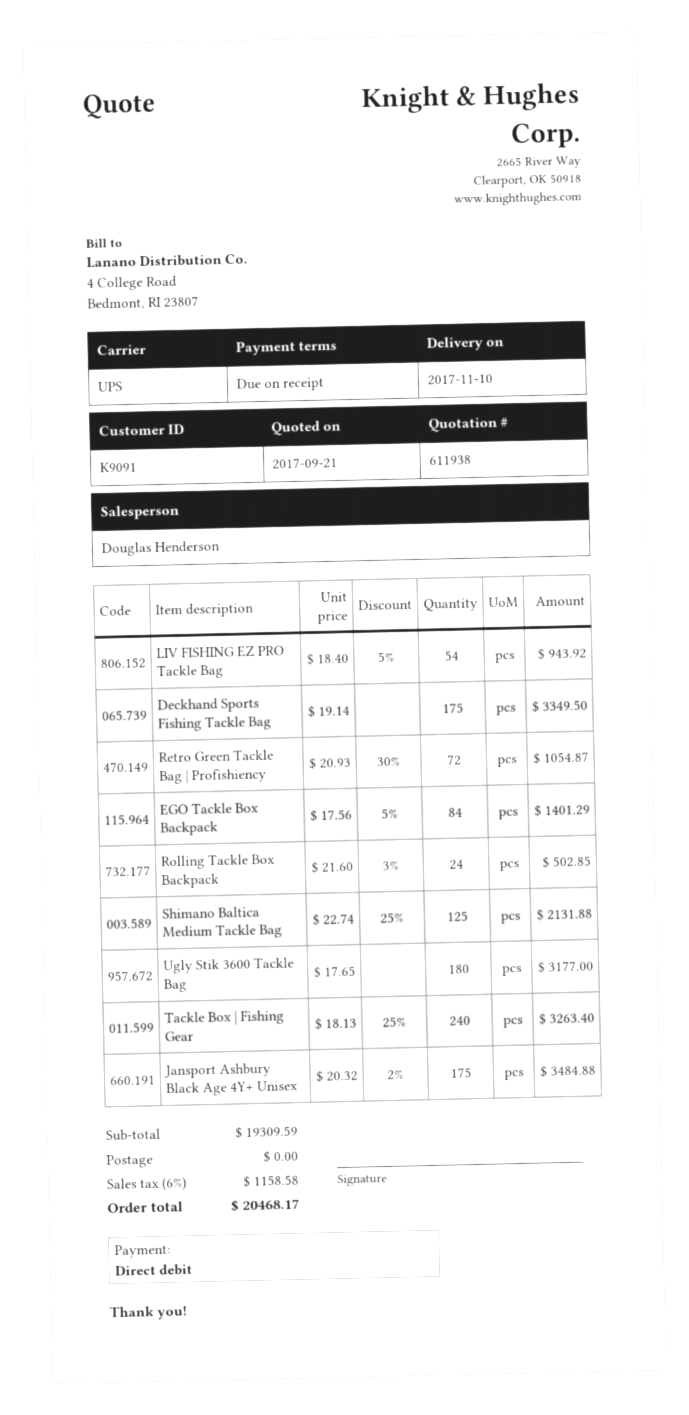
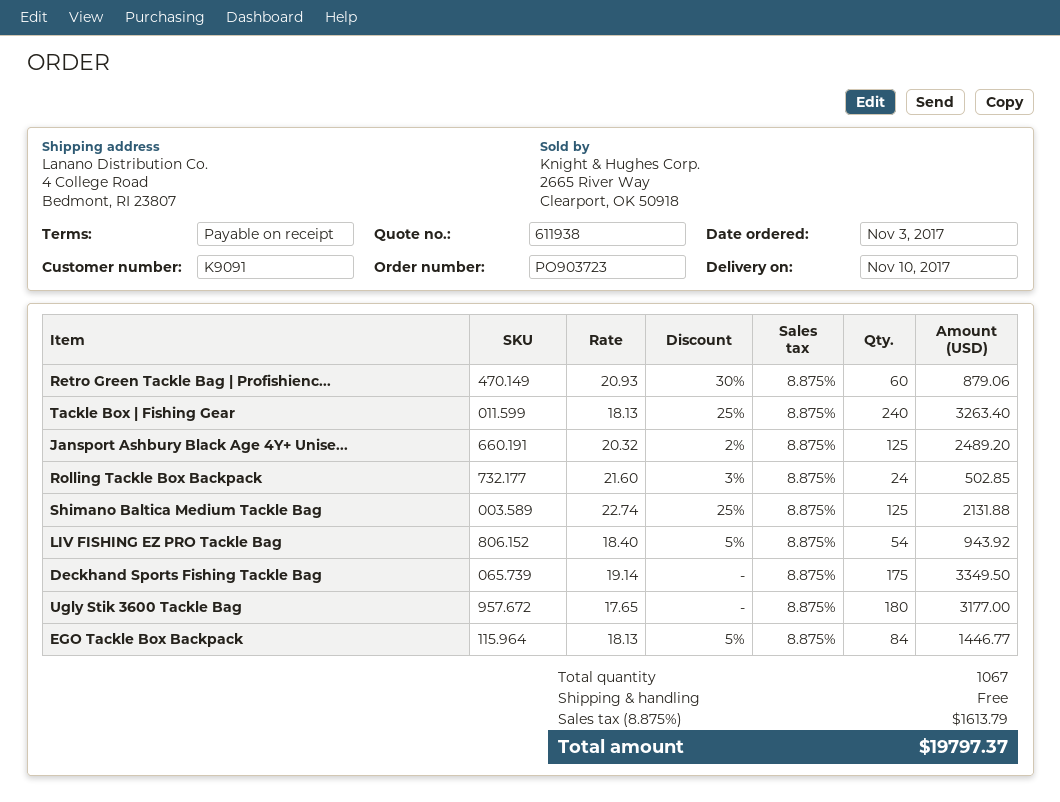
Retro Green Tackle Bag | Profishiency: 72 x 20.93 - 30% = 1054.87 -> 60 x 20.93 - 30% = 879.06
EGO Tackle Box Backpack: 84 x 17.56 - 5% = 1401.29 -> 84 x 18.13 - 5% = 1446.77
Jansport Ashbury Black Age 4Y+ Unisex: 175 x 20.32 - 2% = 3484.88 -> 125 x 20.32 - 2% = 2489.20
tax: 6% = 1158.58 -> 8.875% = 1613.79
total: 20468.17 -> 19797.37

